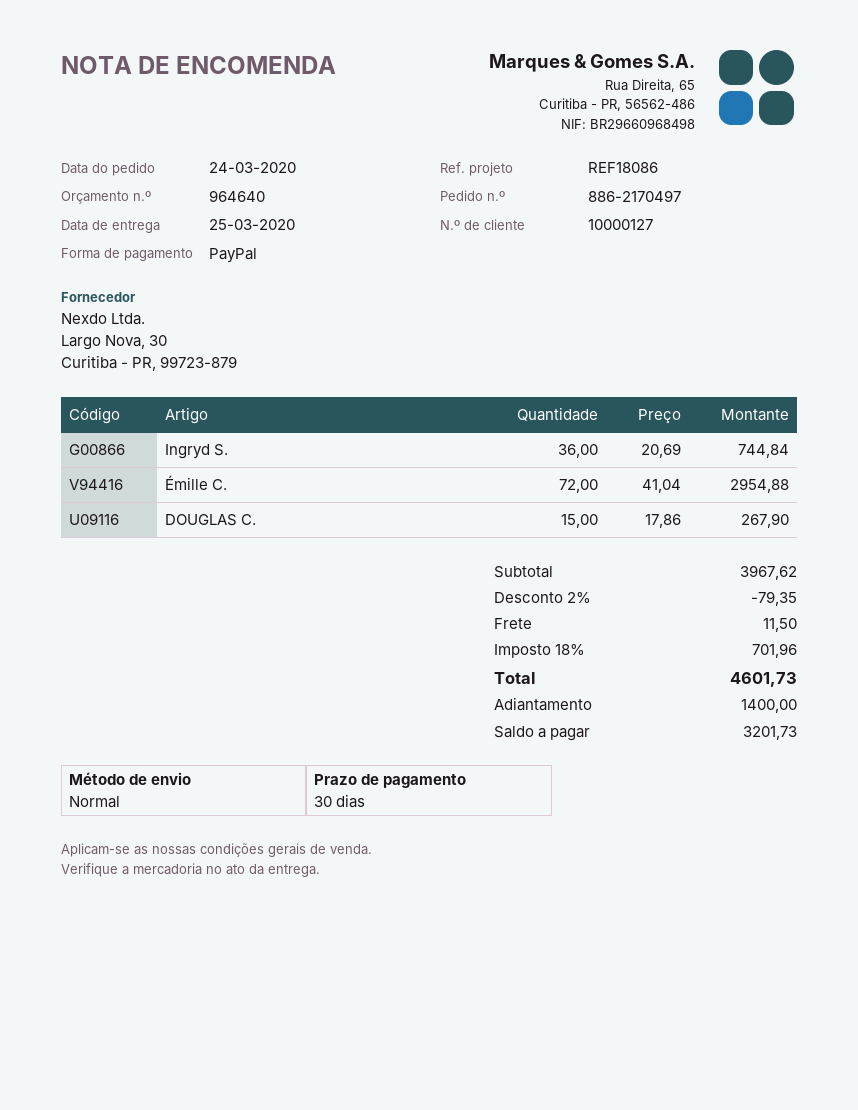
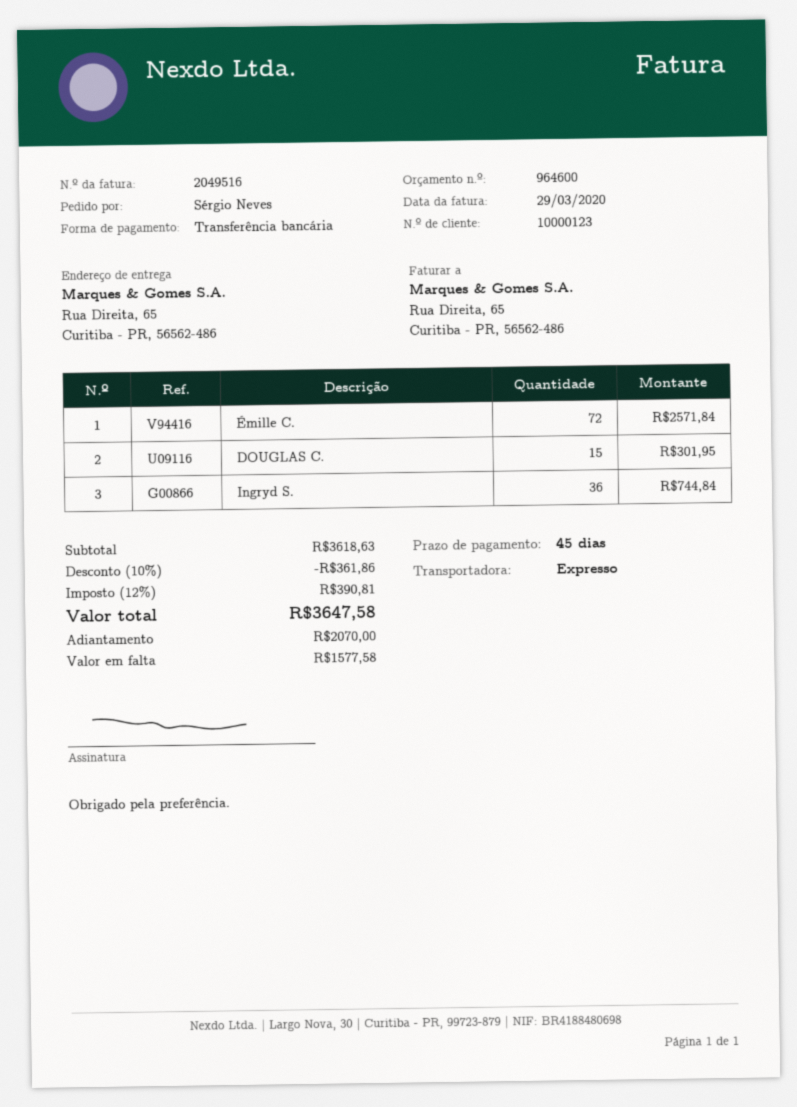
quote number: 964640 -> 964600
payment terms: 30 days -> 45 days
customer number: 10000127 -> 10000123
payment method: PayPal -> bank transfer
shipping method: standard -> express
Émille C.: 72 for 2954.88 -> 72 for 2571.84
DOUGLAS C.: 15 for 267.90 -> 15 for 301.95
subtotal: 3967.62 -> 3618.63
discount: 2% = 79.35 -> 10% = 361.86
shipping: 11.50 -> none
tax: 18% = 701.96 -> 12% = 390.81
total: 4601.73 -> 3647.58
deposit: 1400.00 -> 2070.00
balance: 3201.73 -> 1577.58

